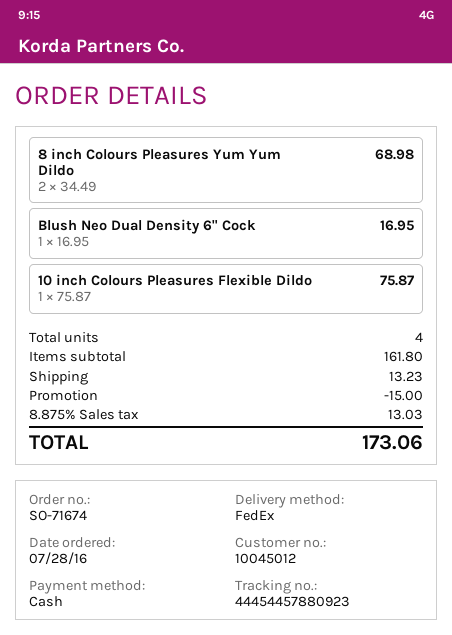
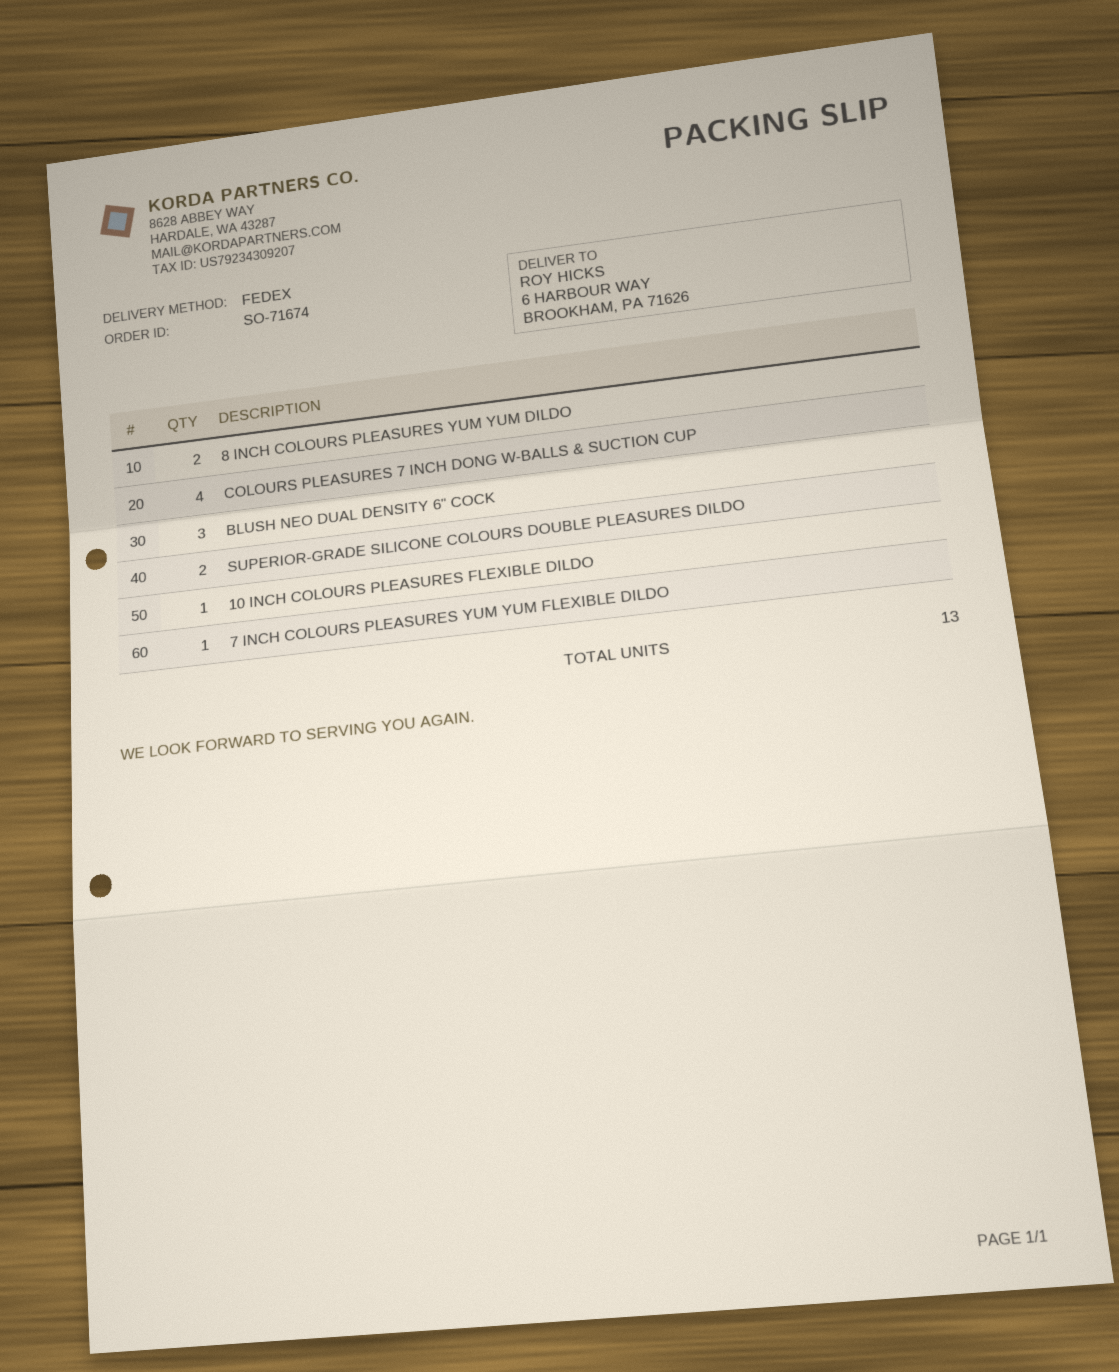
Blush Neo Dual Density 6" Cock: 1 -> 3
COLOURS PLEASURES 7 INCH DONG W-BALLS & SUCTION CUP: none -> 4
SUPERIOR-GRADE SILICONE COLOURS DOUBLE PLEASURES DILDO: none -> 2
7 INCH COLOURS PLEASURES YUM YUM FLEXIBLE DILDO: none -> 1
total quantity: 4 -> 13

